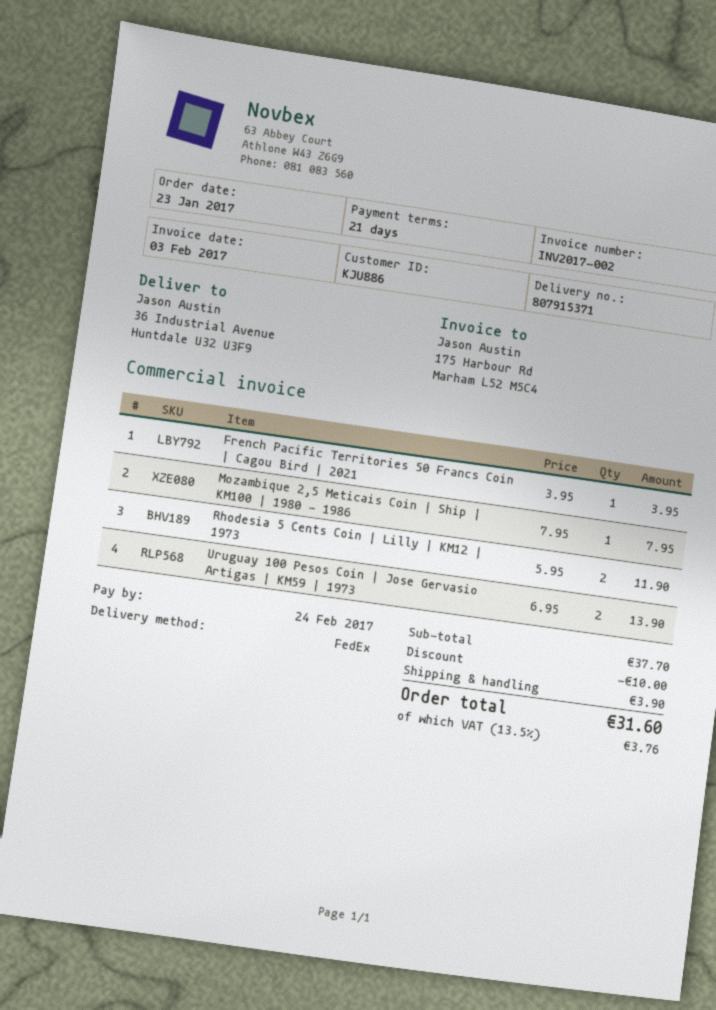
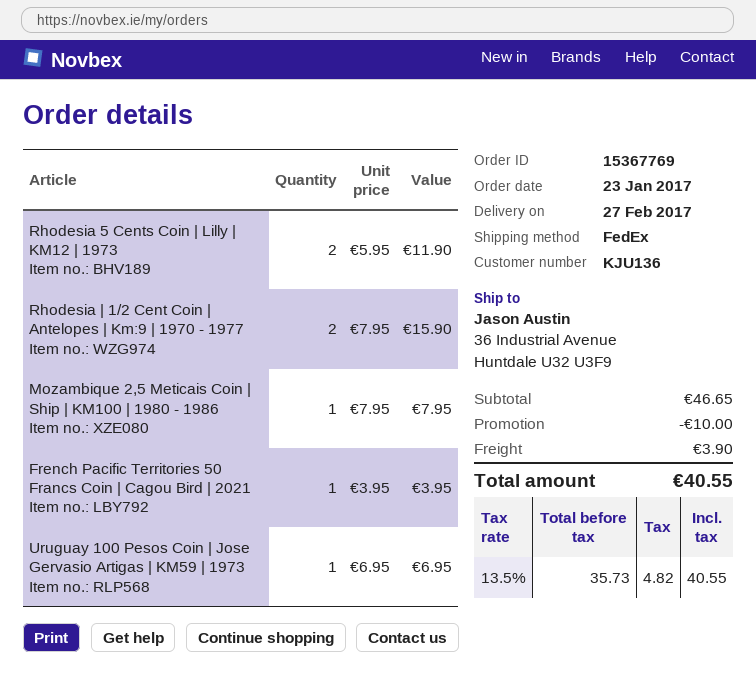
customer number: KJU886 -> KJU136
Uruguay 100 Pesos Coin | Jose Gervasio Artigas | KM59 | 1973: 2 x 6.95 = 13.90 -> 1 x 6.95 = 6.95
Rhodesia | 1/2 Cent Coin | Antelopes | Km:9 | 1970 - 1977: none -> 2 x 7.95 = 15.90
subtotal: 37.70 -> 46.65
tax: 13.5% = 3.76 -> 13.5% = 4.82
total: 31.60 -> 40.55

